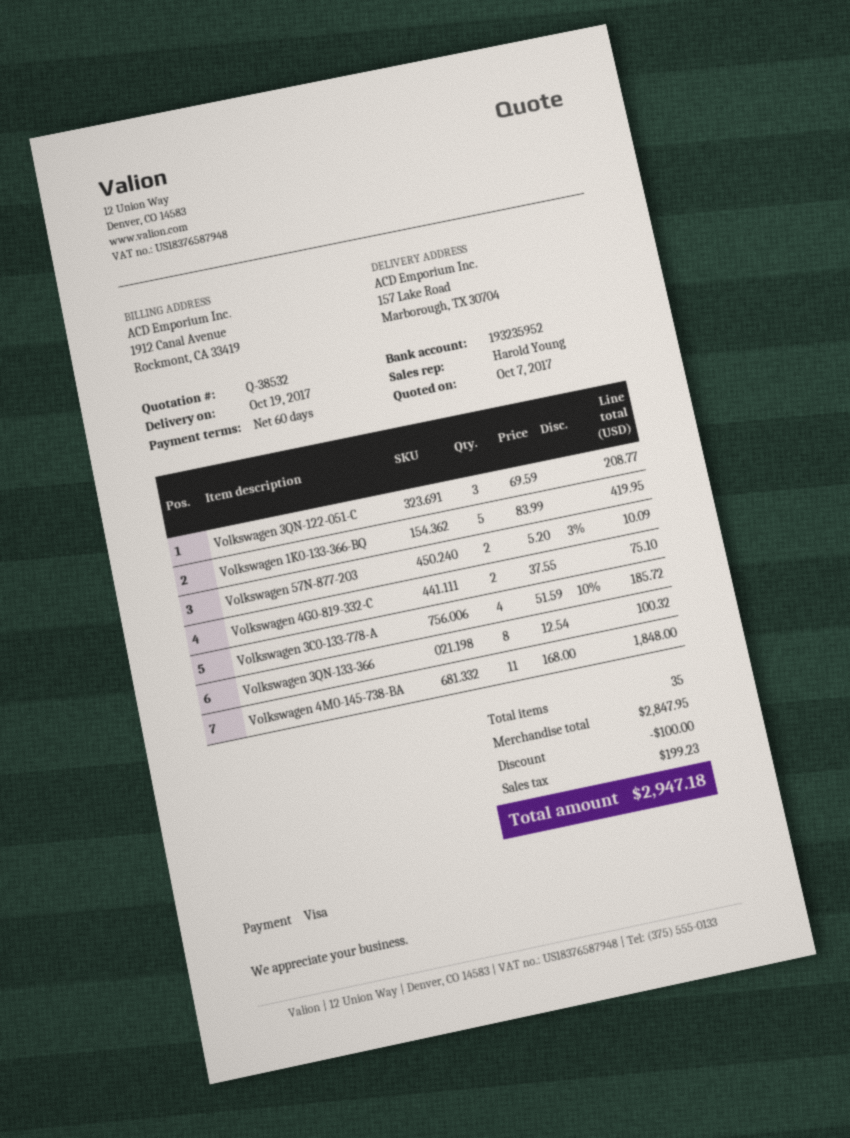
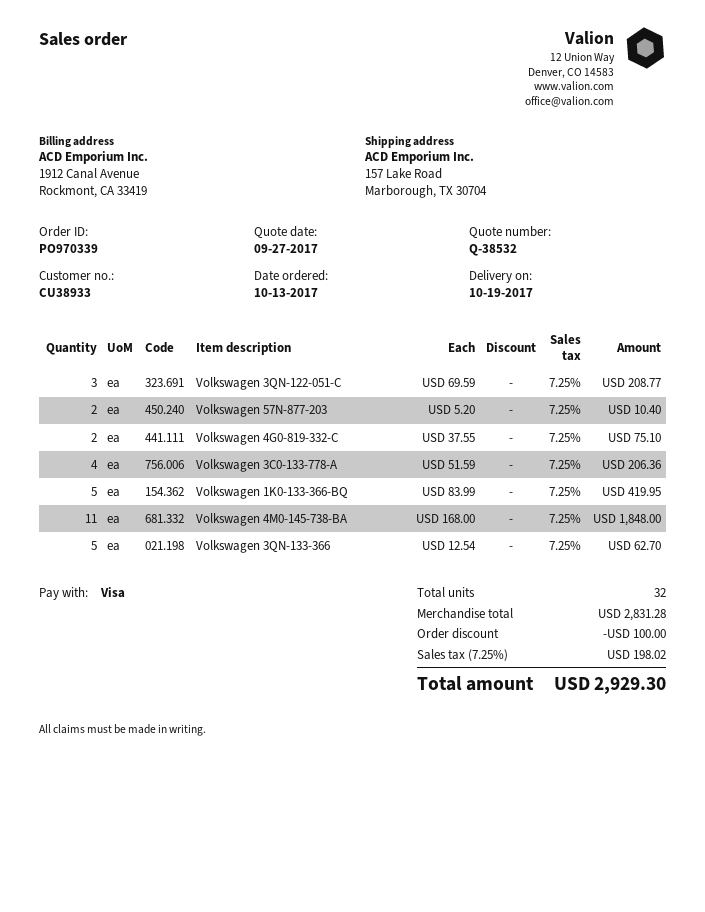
quote date: 2017-10-07 -> 2017-09-27
Volkswagen 57N-877-203: 2 x 5.20 - 3% = 10.09 -> 2 x 5.20 = 10.40
Volkswagen 3C0-133-778-A: 4 x 51.59 - 10% = 185.72 -> 4 x 51.59 = 206.36
Volkswagen 3QN-133-366: 8 x 12.54 = 100.32 -> 5 x 12.54 = 62.70
total quantity: 35 -> 32
subtotal: 2847.95 -> 2831.28
tax: 199.23 -> 198.02
total: 2947.18 -> 2929.30

